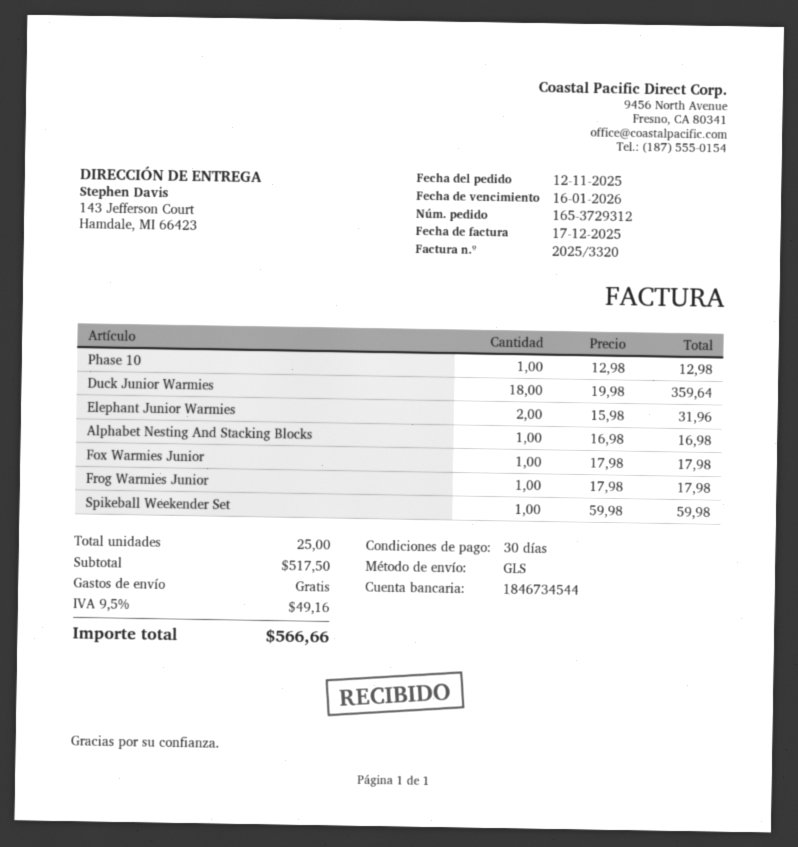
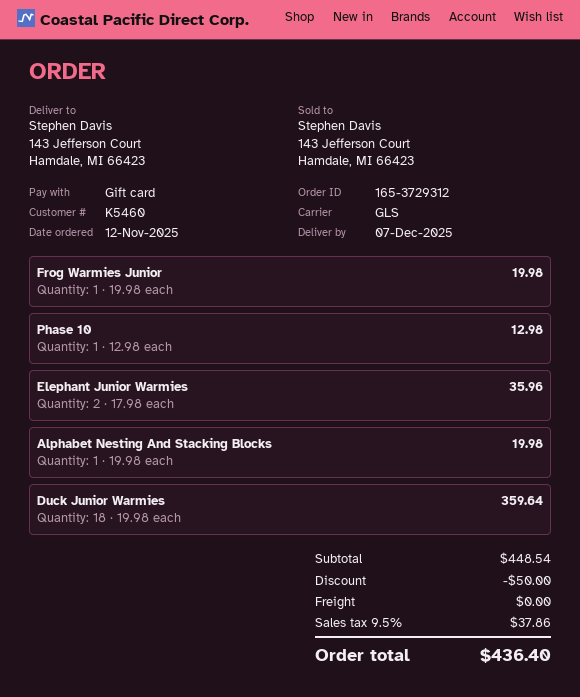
Elephant Junior Warmies: 2 x 15.98 = 31.96 -> 2 x 17.98 = 35.96
Alphabet Nesting And Stacking Blocks: 1 x 16.98 = 16.98 -> 1 x 19.98 = 19.98
Fox Warmies Junior: 1 x 17.98 = 17.98 -> none
Frog Warmies Junior: 1 x 17.98 = 17.98 -> 1 x 19.98 = 19.98
Spikeball Weekender Set: 1 x 59.98 = 59.98 -> none
subtotal: 517.50 -> 448.54
discount: none -> 50.00
tax: 9.5% = 49.16 -> 9.5% = 37.86
total: 566.66 -> 436.40

